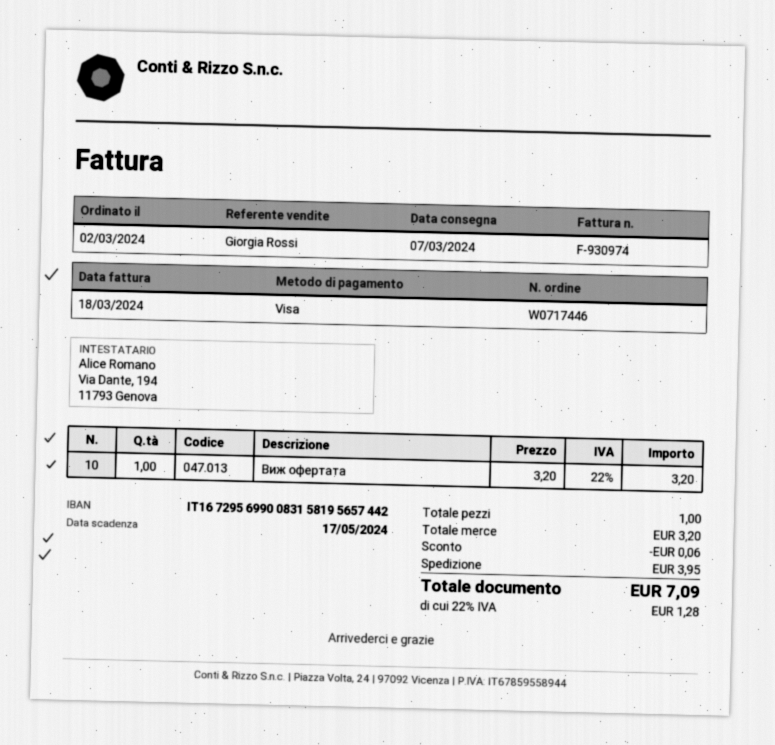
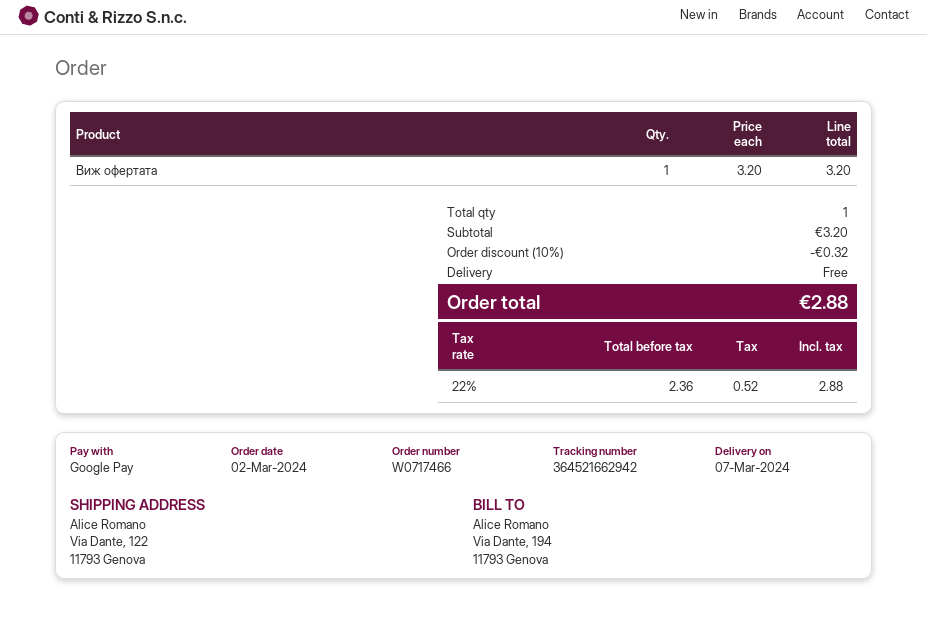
order number: W0717446 -> W0717466
payment method: Visa -> Google Pay
discount: 0.06 -> 0.32
shipping: 3.95 -> 0.00
tax: 22% = 1.28 -> 22% = 0.52
total: 7.09 -> 2.88

